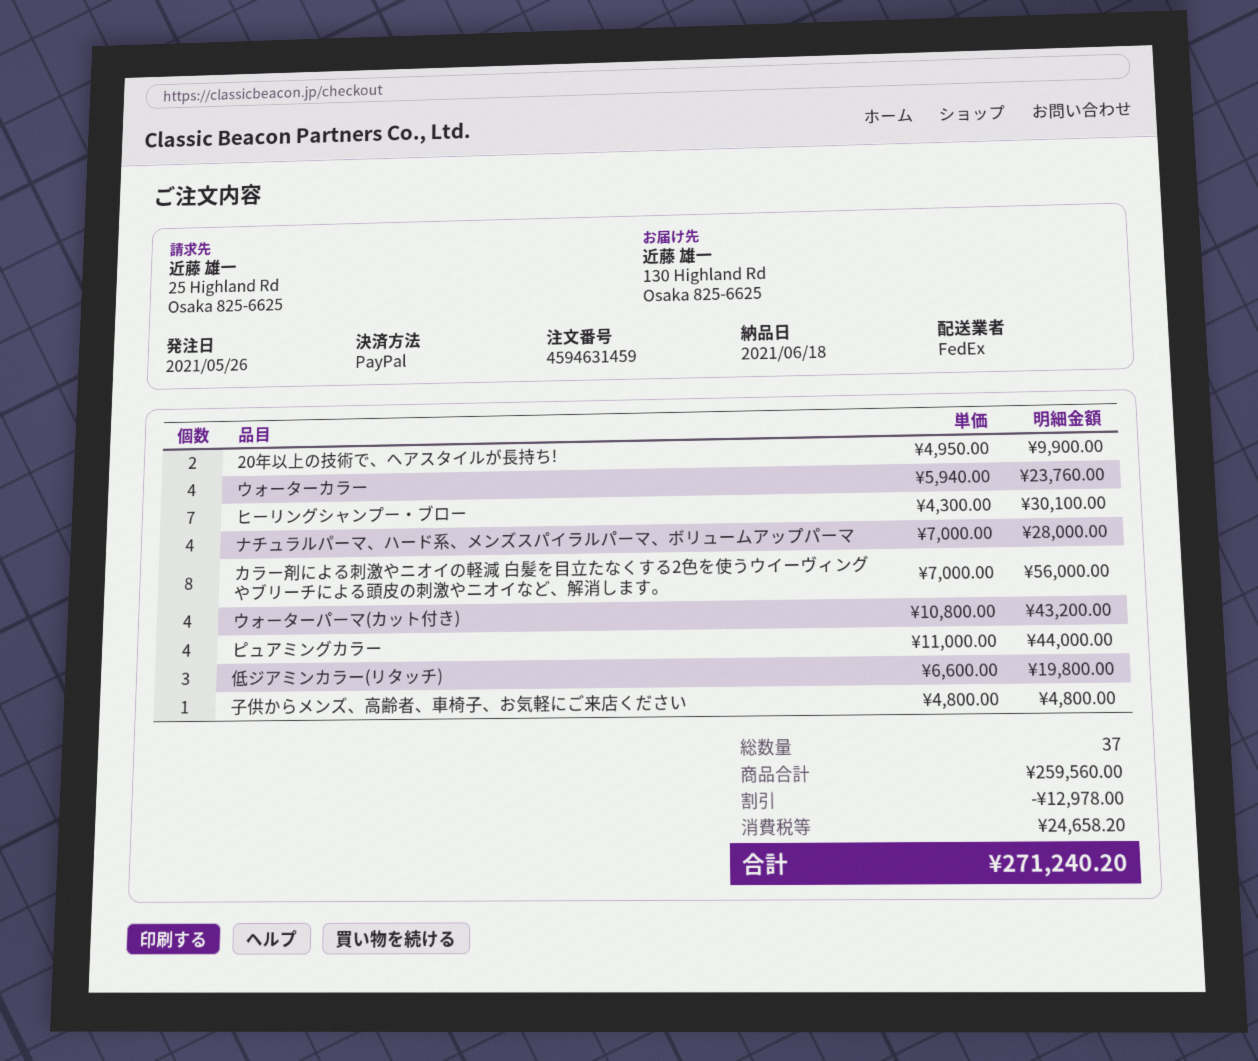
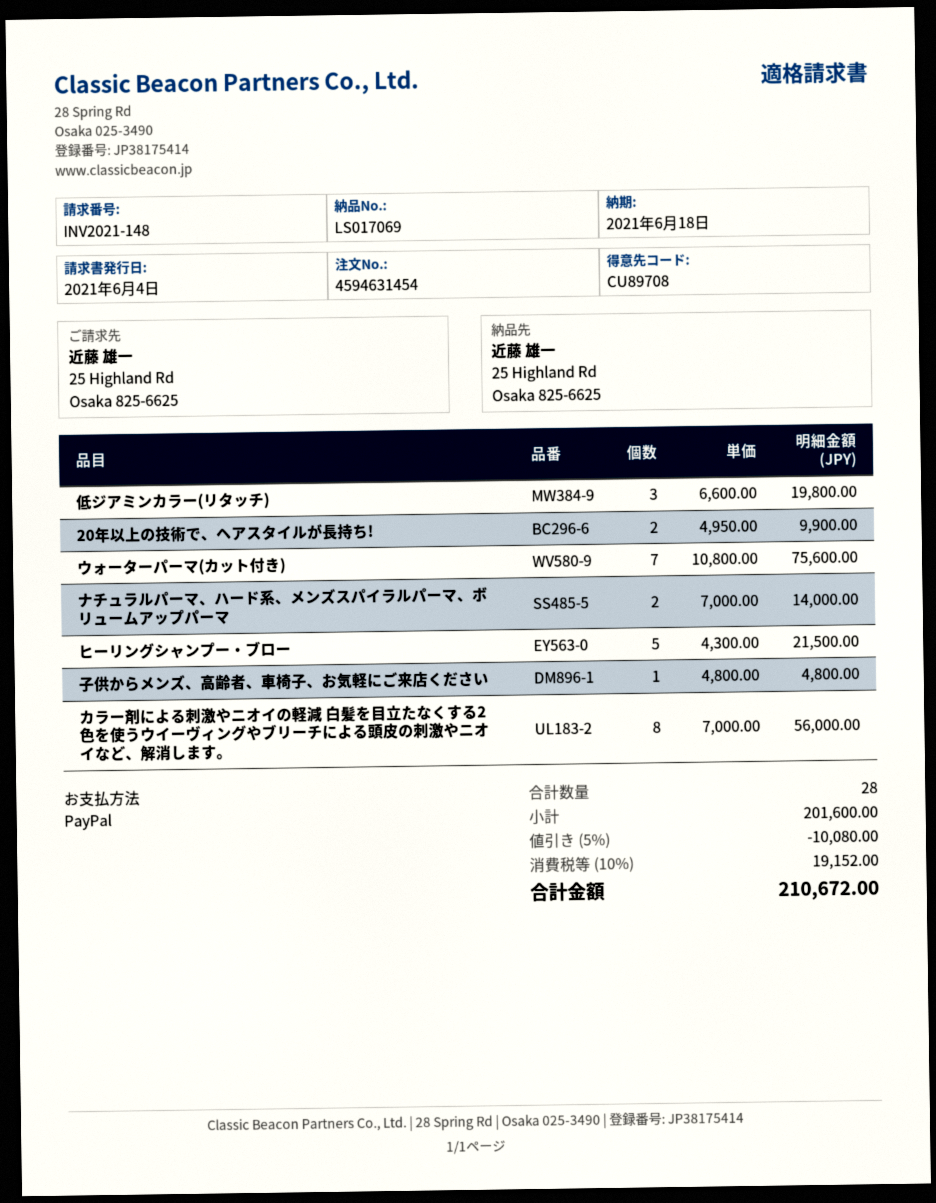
order number: 4594631459 -> 4594631454
ship to: 130 Highland Rd, Osaka 825-6625 -> 25 Highland Rd, Osaka 825-6625
ウォーターカラー: 4 x 5940.00 = 23760.00 -> none
ヒーリングシャンプー・ブロー: 7 x 4300.00 = 30100.00 -> 5 x 4300.00 = 21500.00
ナチュラルパーマ、ハード系、メンズスパイラルパーマ、ボリュームアップパーマ: 4 x 7000.00 = 28000.00 -> 2 x 7000.00 = 14000.00
ウォーターパーマ(カット付き): 4 x 10800.00 = 43200.00 -> 7 x 10800.00 = 75600.00
ピュアミングカラー: 4 x 11000.00 = 44000.00 -> none
total quantity: 37 -> 28
subtotal: 259560.00 -> 201600.00
discount: 12978.00 -> 10080.00
tax: 24658.20 -> 19152.00
total: 271240.20 -> 210672.00

